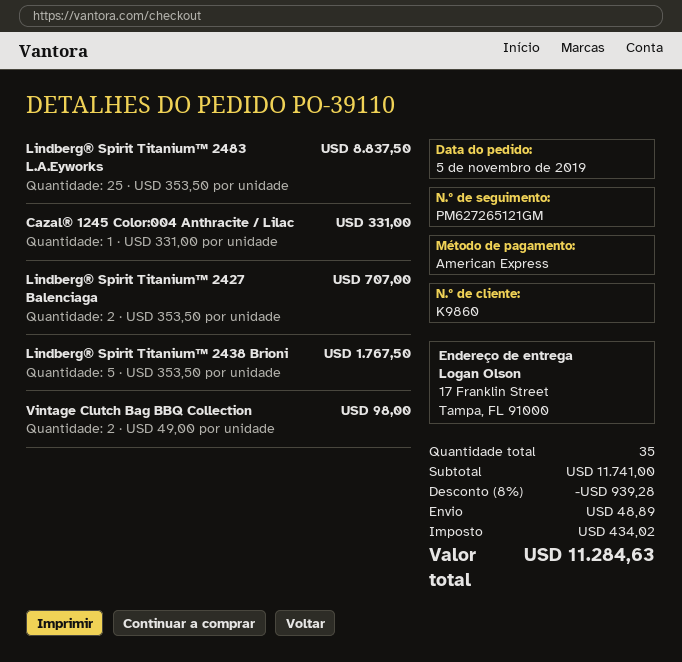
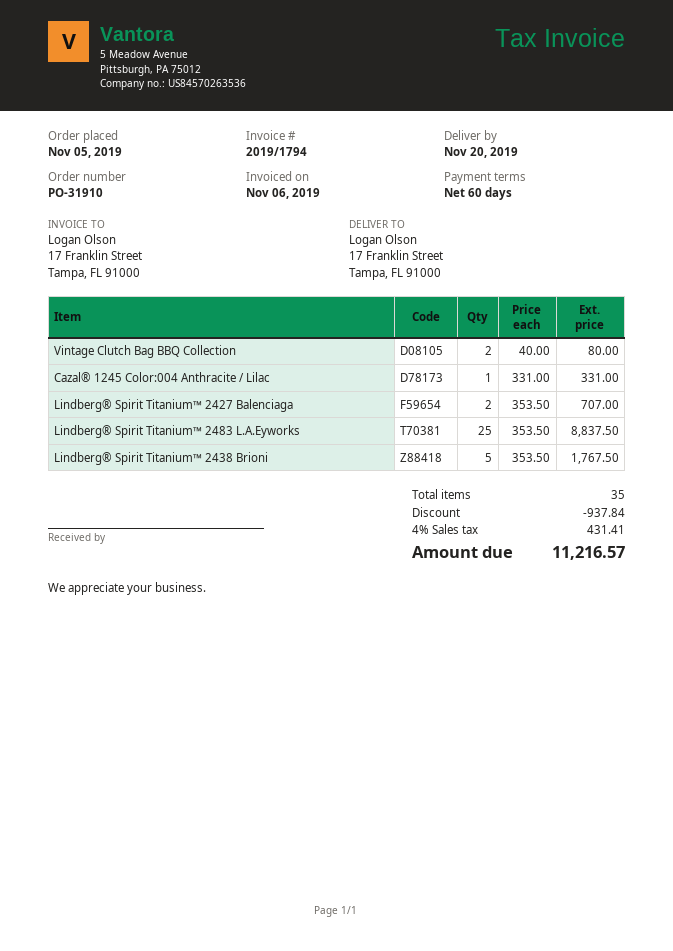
order number: PO-39110 -> PO-31910
Vintage Clutch Bag BBQ Collection: 2 x 49.00 = 98.00 -> 2 x 40.00 = 80.00
discount: 939.28 -> 937.84
shipping: 48.89 -> none
tax: 434.02 -> 431.41
total: 11284.63 -> 11216.57

